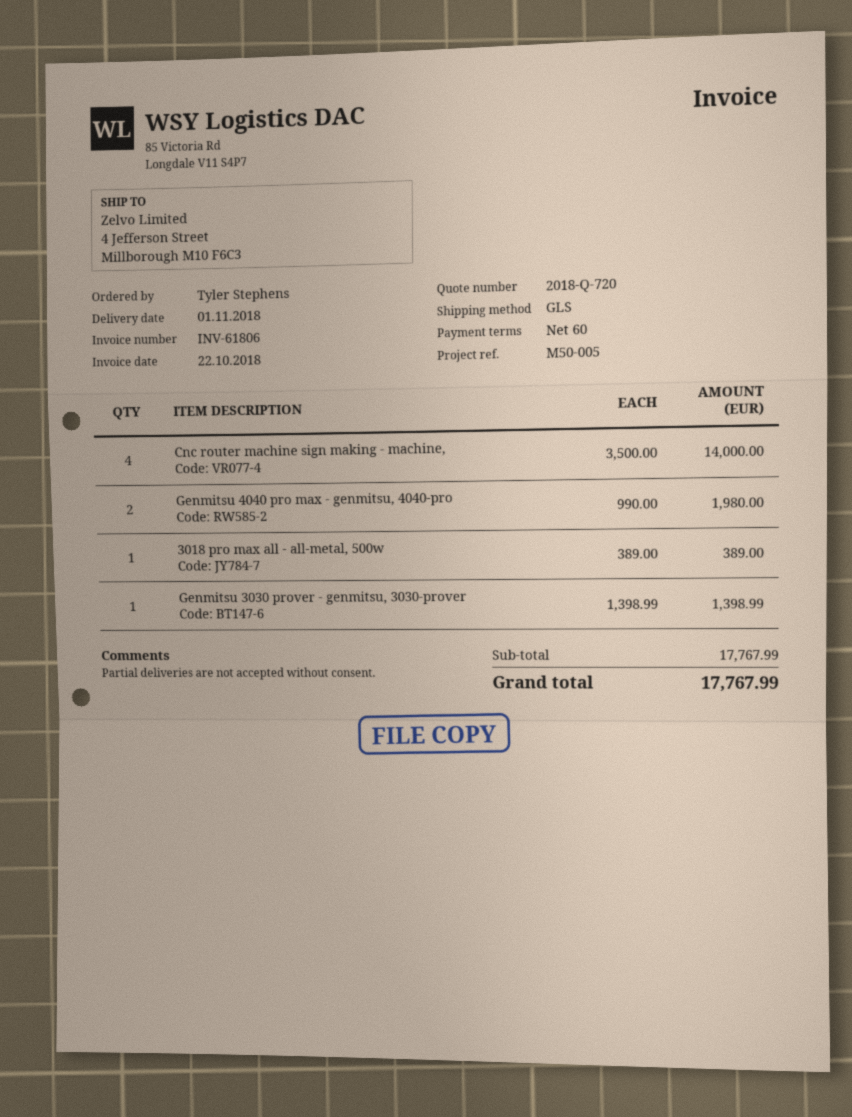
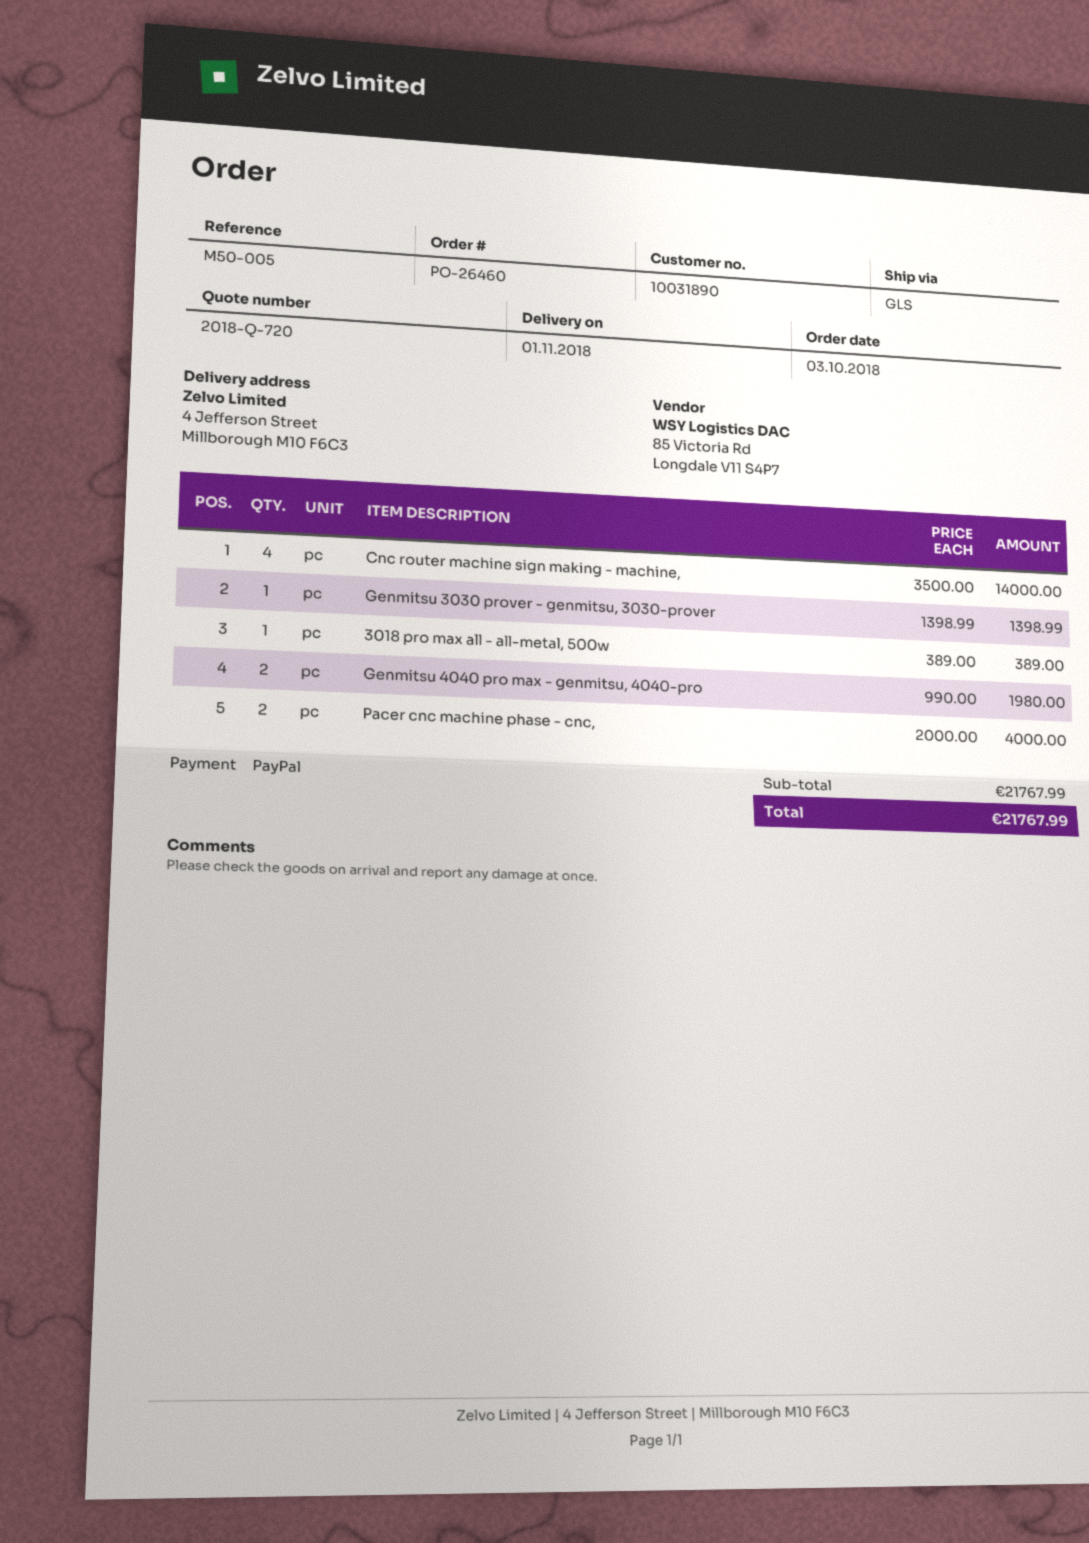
Pacer cnc machine phase - cnc,: none -> 2 x 2000.00 = 4000.00
subtotal: 17767.99 -> 21767.99
total: 17767.99 -> 21767.99

